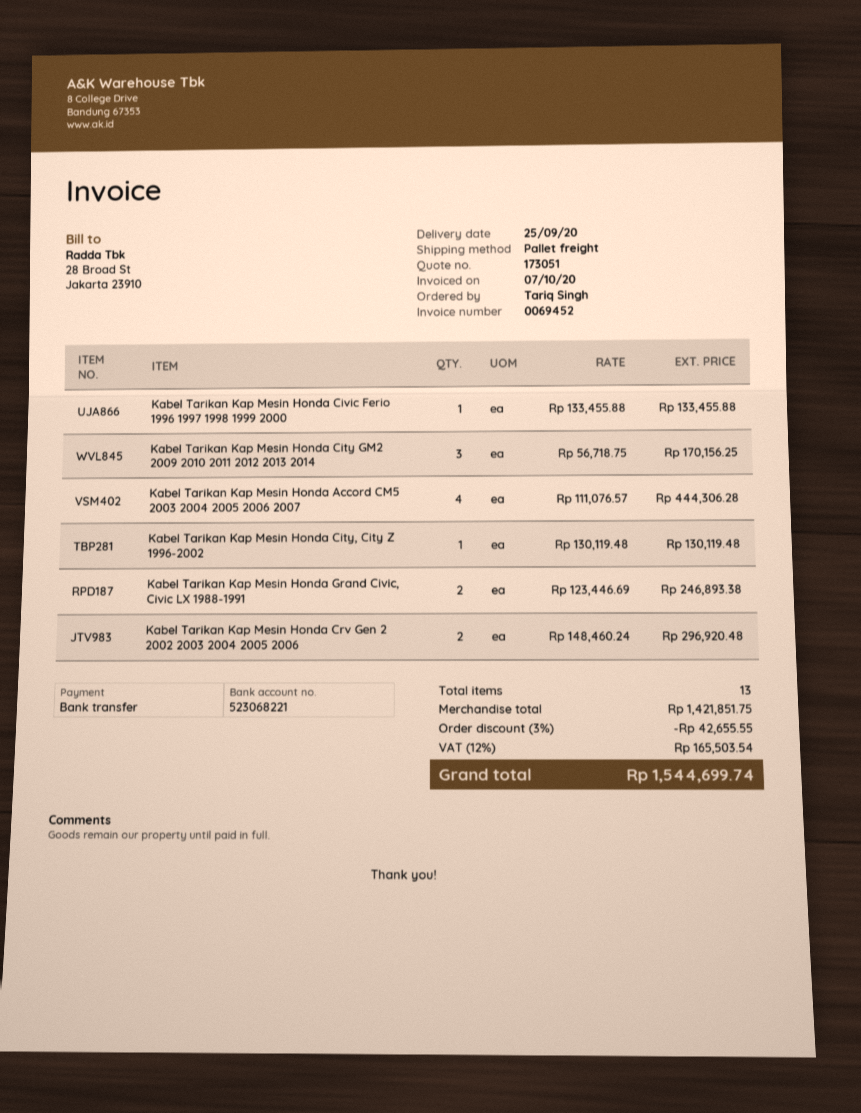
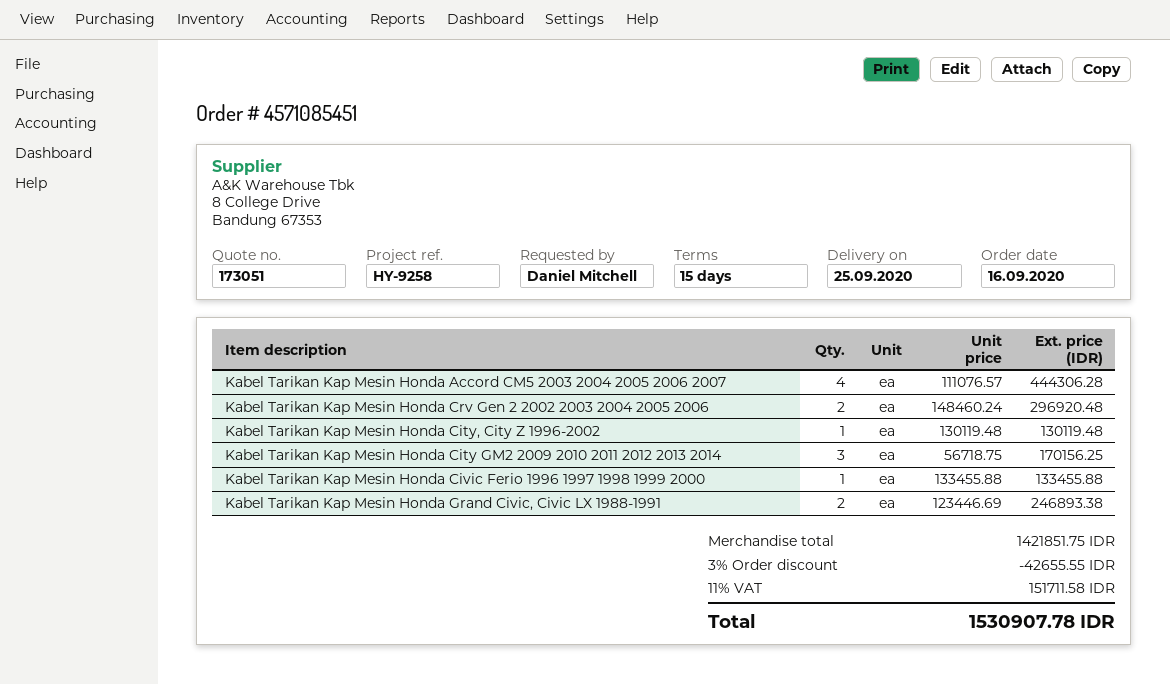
ordered by: Tariq Singh -> Daniel Mitchell
tax: 12% = 165503.54 -> 11% = 151711.58
total: 1544699.74 -> 1530907.78

